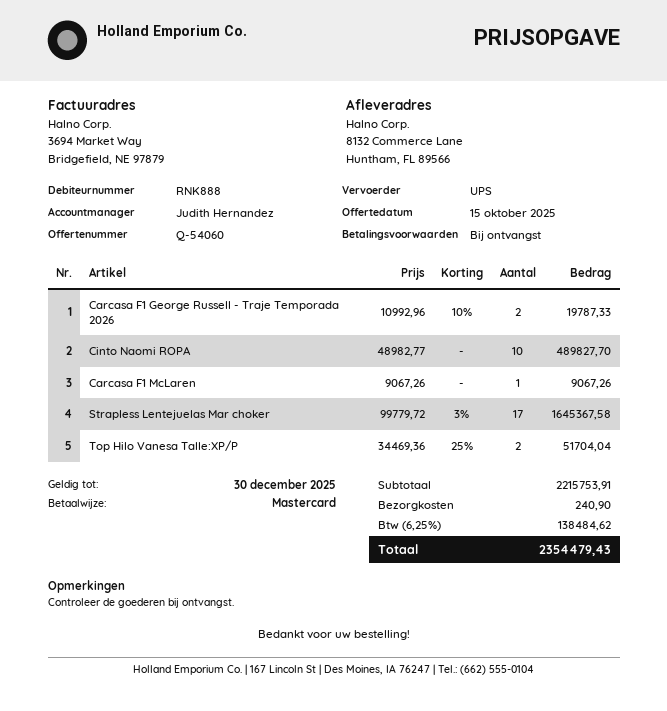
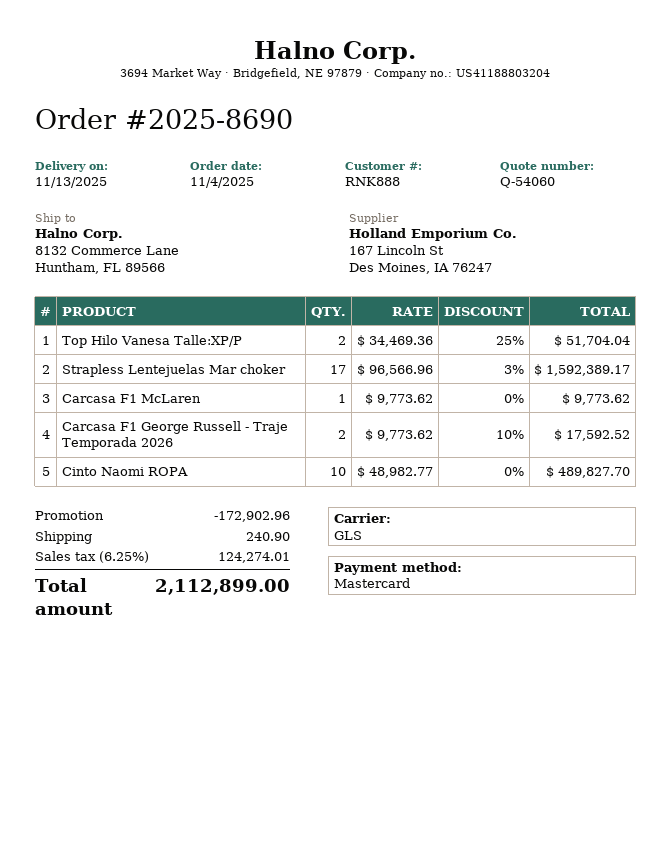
shipping method: UPS -> GLS
Carcasa F1 George Russell - Traje Temporada 2026: 2 x 10992.96 - 10% = 19787.33 -> 2 x 9773.62 - 10% = 17592.52
Carcasa F1 McLaren: 1 x 9067.26 = 9067.26 -> 1 x 9773.62 = 9773.62
Strapless Lentejuelas Mar choker: 17 x 99779.72 - 3% = 1645367.58 -> 17 x 96566.96 - 3% = 1592389.17
discount: none -> 172902.96
tax: 6.25% = 138484.62 -> 6.25% = 124274.01
total: 2354479.43 -> 2112899.00

